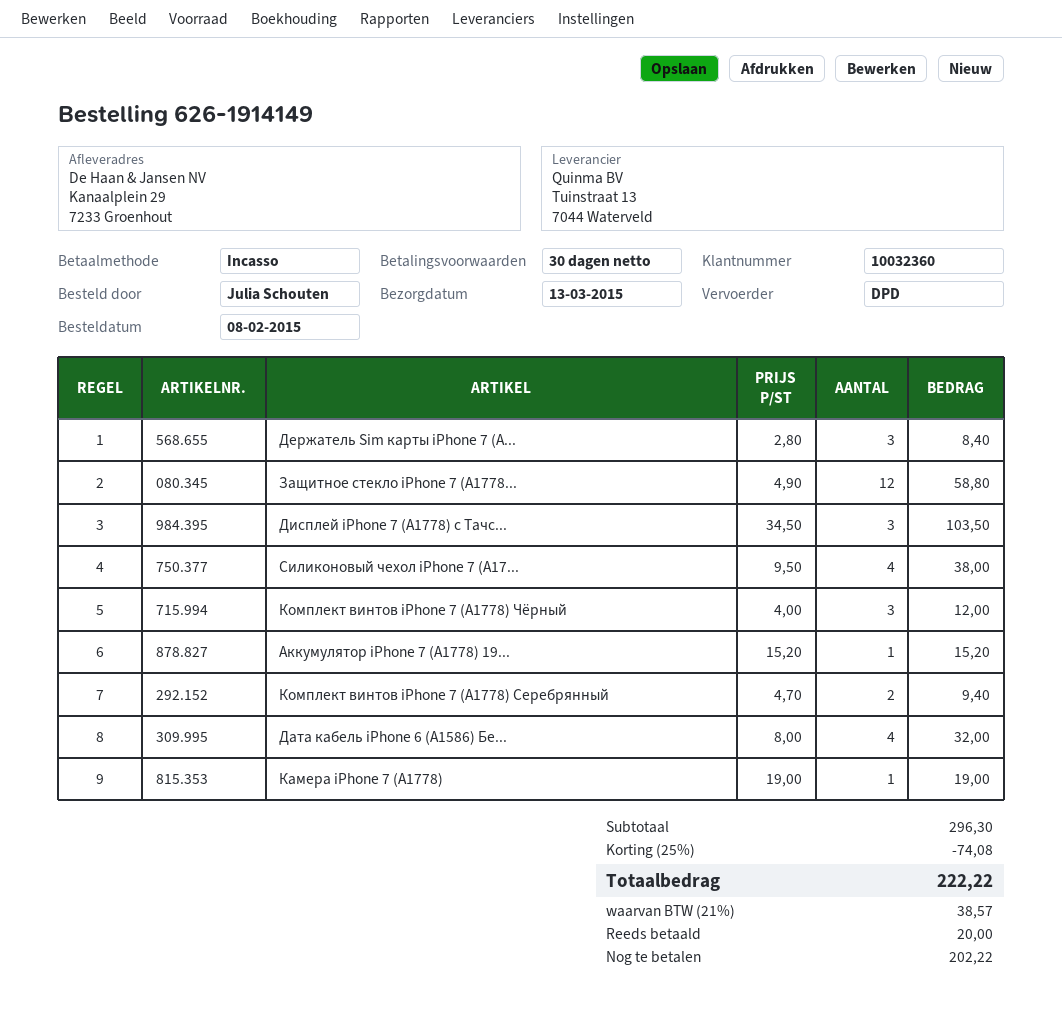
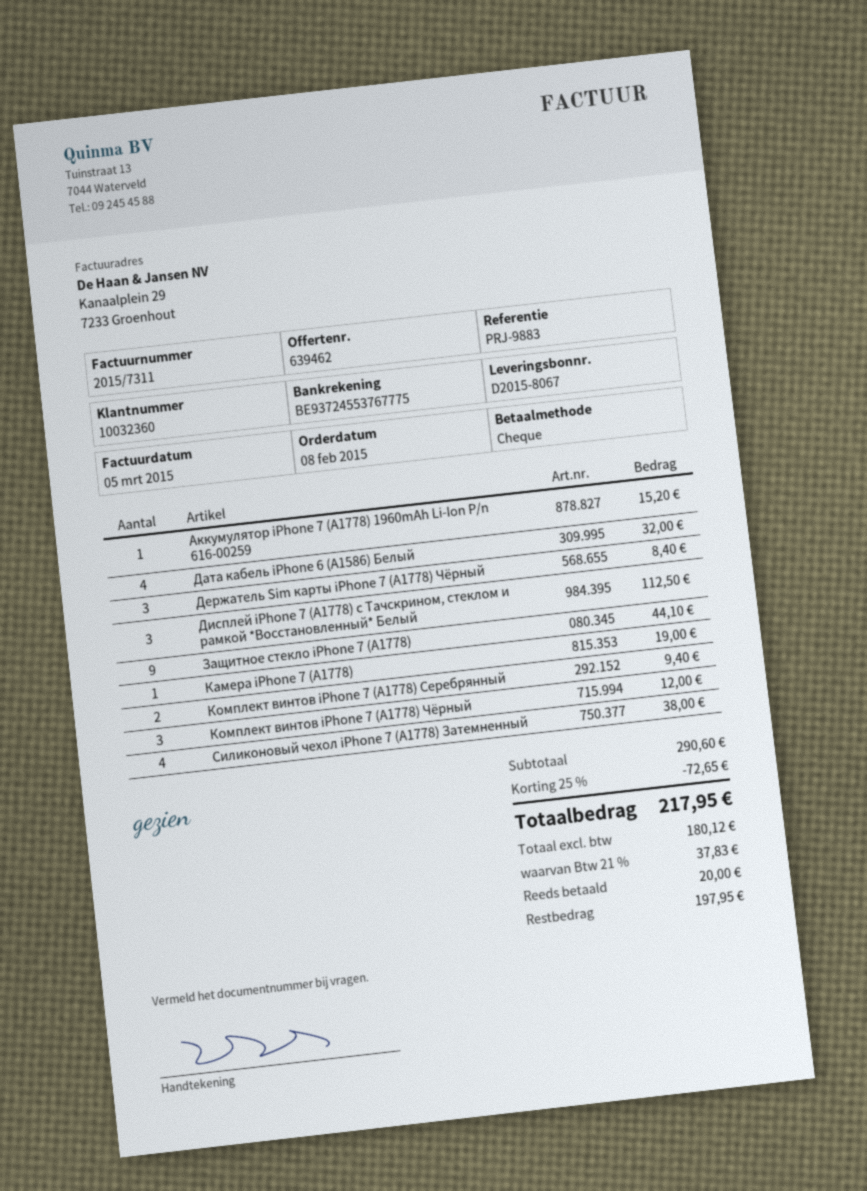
payment method: direct debit -> cheque
Защитное стекло iPhone 7 (A1778...: 12 for 58.80 -> 9 for 44.10
Дисплей iPhone 7 (A1778) с Тачс...: 3 for 103.50 -> 3 for 112.50
subtotal: 296.30 -> 290.60
discount: 25% = 74.08 -> 25% = 72.65
tax: 21% = 38.57 -> 21% = 37.83
total: 222.22 -> 217.95
balance: 202.22 -> 197.95

